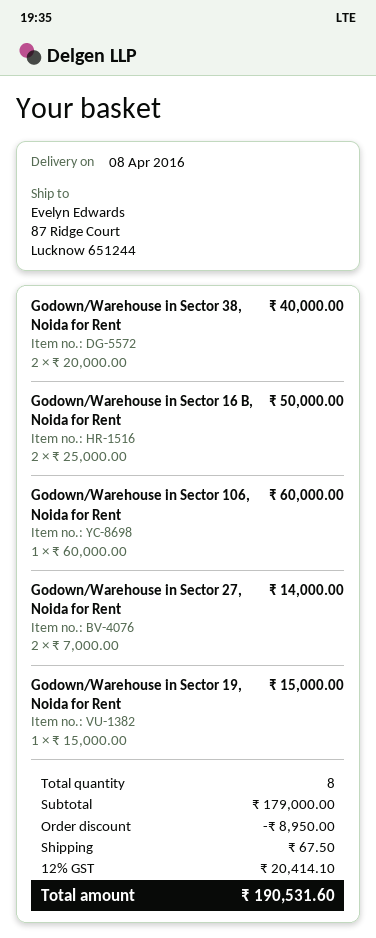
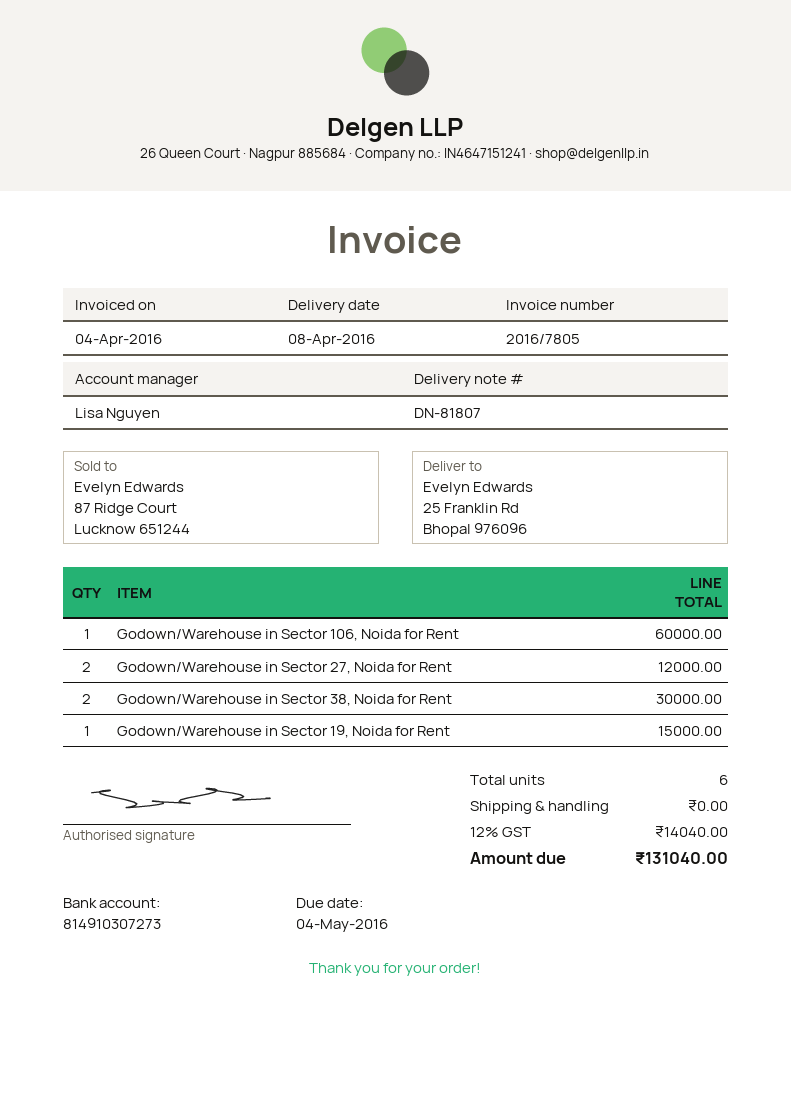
ship to: 87 Ridge Court, Lucknow 651244 -> 25 Franklin Rd, Bhopal 976096
Godown/Warehouse in Sector 38, Noida for Rent: 2 for 40000.00 -> 2 for 30000.00
Godown/Warehouse in Sector 16 B, Noida for Rent: 2 for 50000.00 -> none
Godown/Warehouse in Sector 27, Noida for Rent: 2 for 14000.00 -> 2 for 12000.00
total quantity: 8 -> 6
discount: 8950.00 -> none
shipping: 67.50 -> 0.00
tax: 12% = 20414.10 -> 12% = 14040.00
total: 190531.60 -> 131040.00

